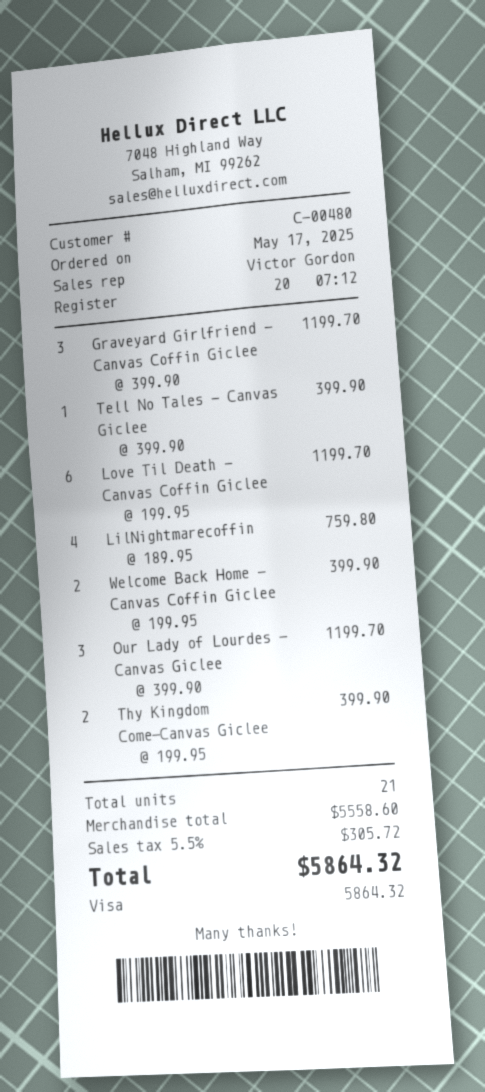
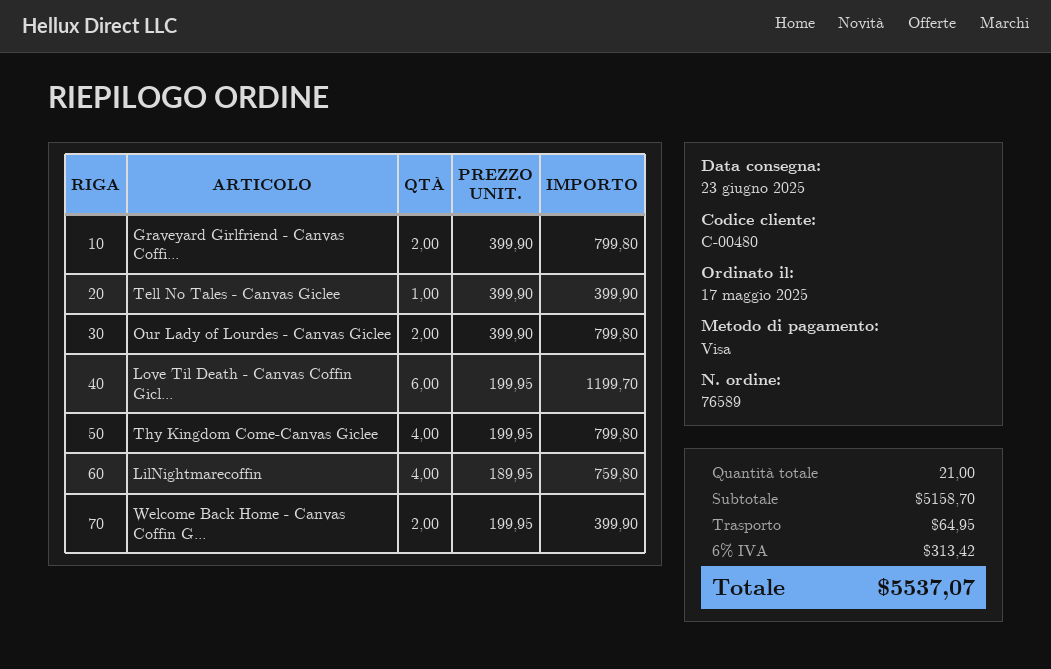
Graveyard Girlfriend - Canvas Coffin Giclee: 3 x 399.90 = 1199.70 -> 2 x 399.90 = 799.80
Our Lady of Lourdes - Canvas Giclee: 3 x 399.90 = 1199.70 -> 2 x 399.90 = 799.80
Thy Kingdom Come-Canvas Giclee: 2 x 199.95 = 399.90 -> 4 x 199.95 = 799.80
subtotal: 5558.60 -> 5158.70
shipping: none -> 64.95
tax: 5.5% = 305.72 -> 6% = 313.42
total: 5864.32 -> 5537.07

